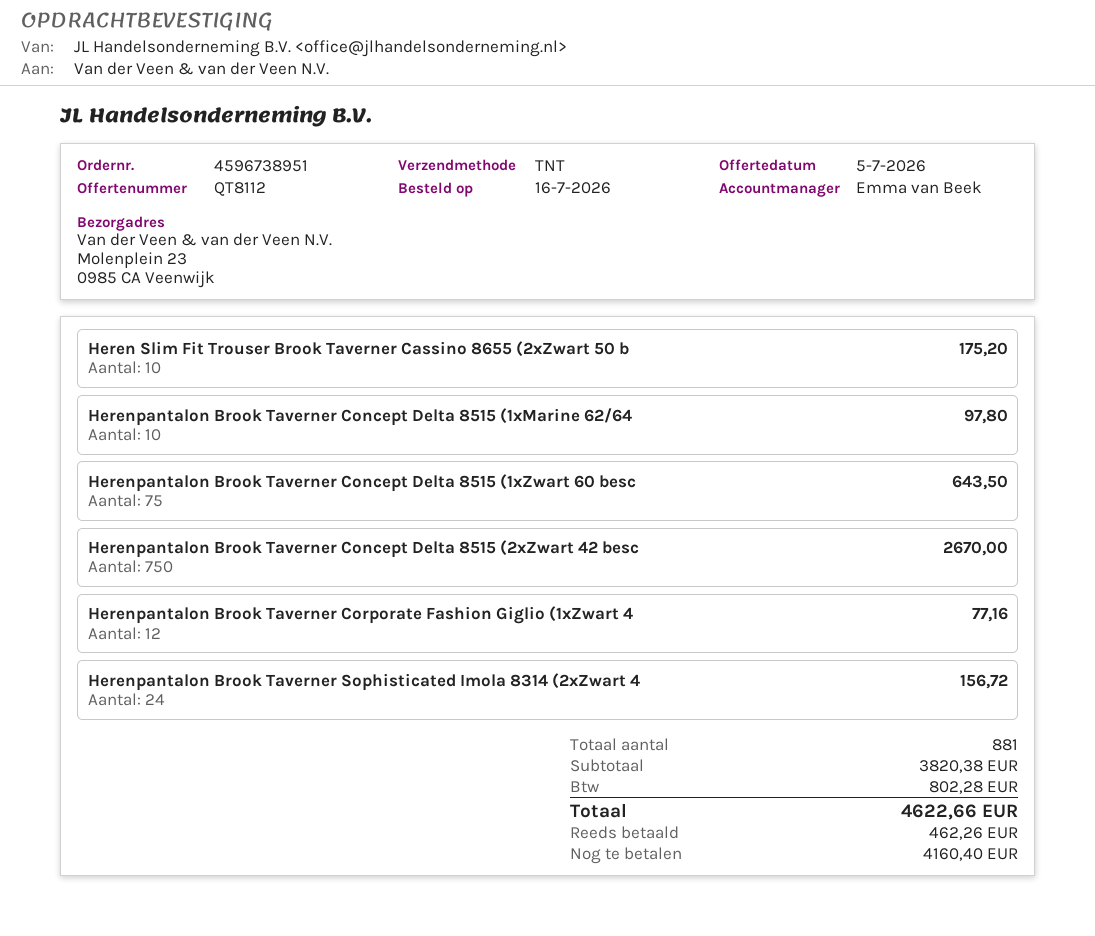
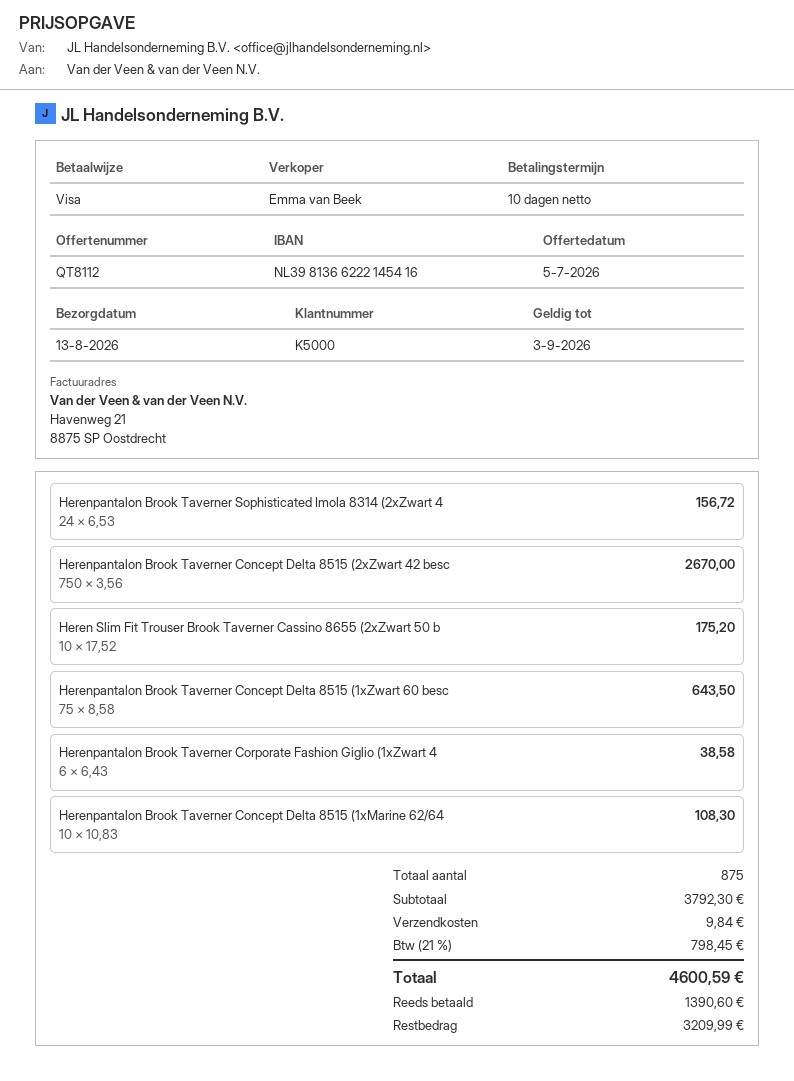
Herenpantalon Brook Taverner Concept Delta 8515 (1xMarine 62/64: 10 for 97.80 -> 10 for 108.30
Herenpantalon Brook Taverner Corporate Fashion Giglio (1xZwart 4: 12 for 77.16 -> 6 for 38.58
total quantity: 881 -> 875
subtotal: 3820.38 -> 3792.30
shipping: none -> 9.84
tax: 802.28 -> 798.45
total: 4622.66 -> 4600.59
deposit: 462.26 -> 1390.60
balance: 4160.40 -> 3209.99

